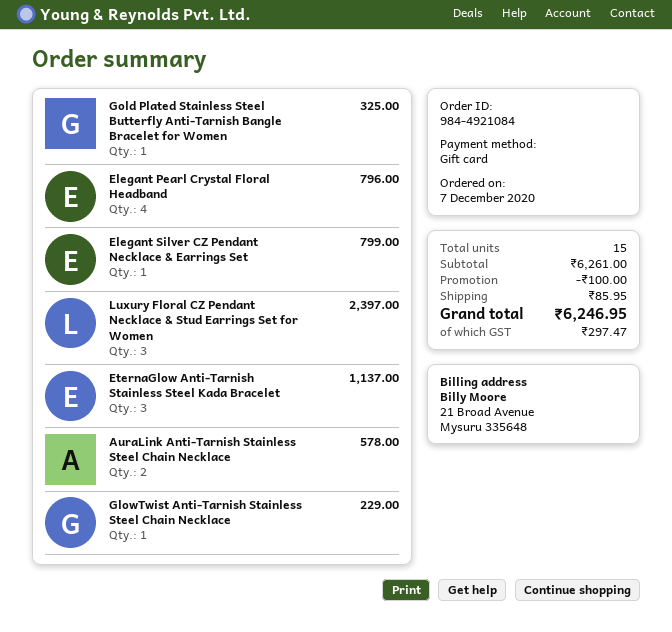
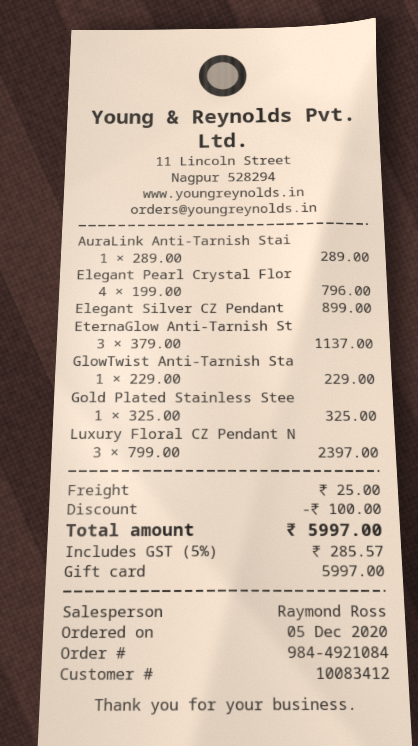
order date: 2020-12-07 -> 2020-12-05
Elegant Silver CZ Pendant Necklace & Earrings Set: 1 for 799.00 -> 1 for 899.00
AuraLink Anti-Tarnish Stainless Steel Chain Necklace: 2 for 578.00 -> 1 for 289.00
shipping: 85.95 -> 25.00
tax: 297.47 -> 285.57
total: 6246.95 -> 5997.00

